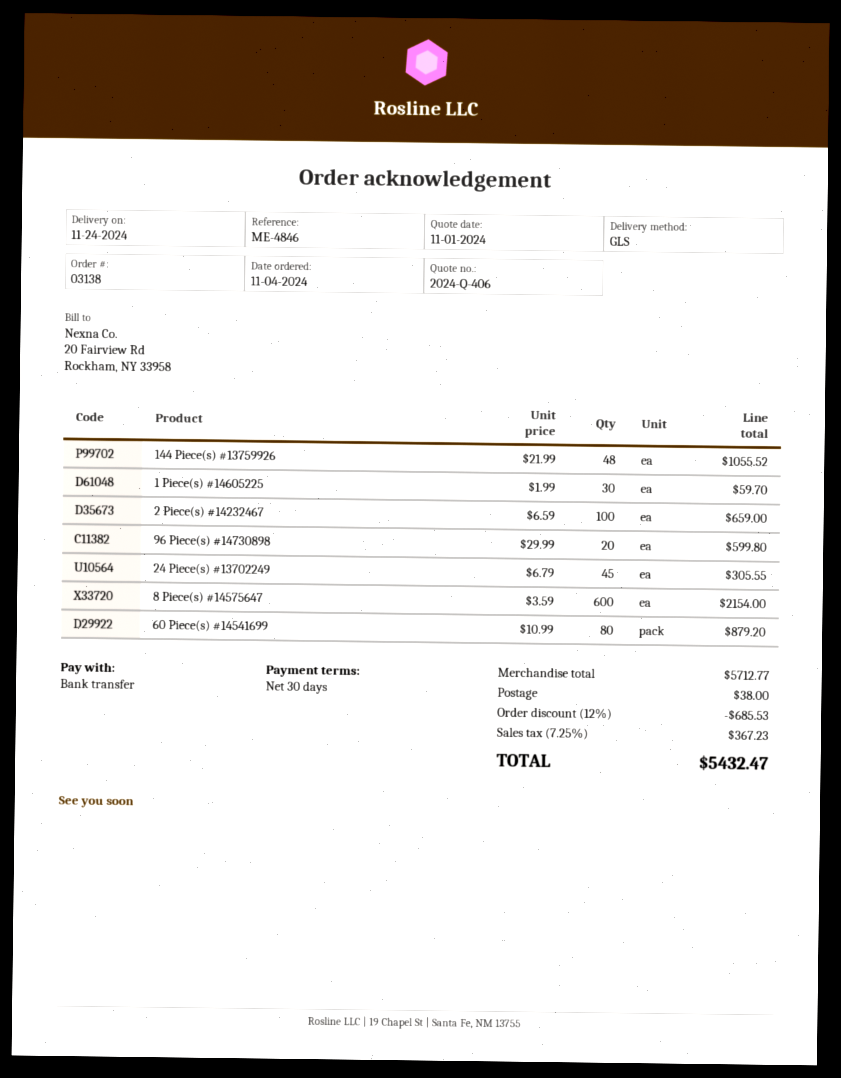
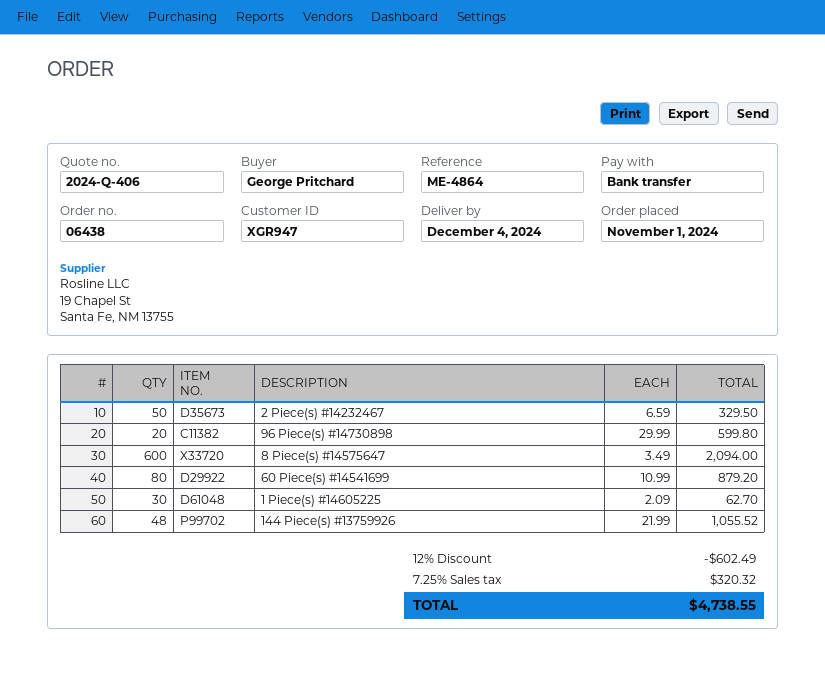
order number: 03138 -> 06438
order date: 2024-11-04 -> 2024-11-01
delivery date: 2024-11-24 -> 2024-12-04
reference: ME-4846 -> ME-4864
1 Piece(s) #14605225: 30 x 1.99 = 59.70 -> 30 x 2.09 = 62.70
2 Piece(s) #14232467: 100 x 6.59 = 659.00 -> 50 x 6.59 = 329.50
24 Piece(s) #13702249: 45 x 6.79 = 305.55 -> none
8 Piece(s) #14575647: 600 x 3.59 = 2154.00 -> 600 x 3.49 = 2094.00
discount: 12% = 685.53 -> 12% = 602.49
shipping: 38.00 -> none
tax: 7.25% = 367.23 -> 7.25% = 320.32
total: 5432.47 -> 4738.55

